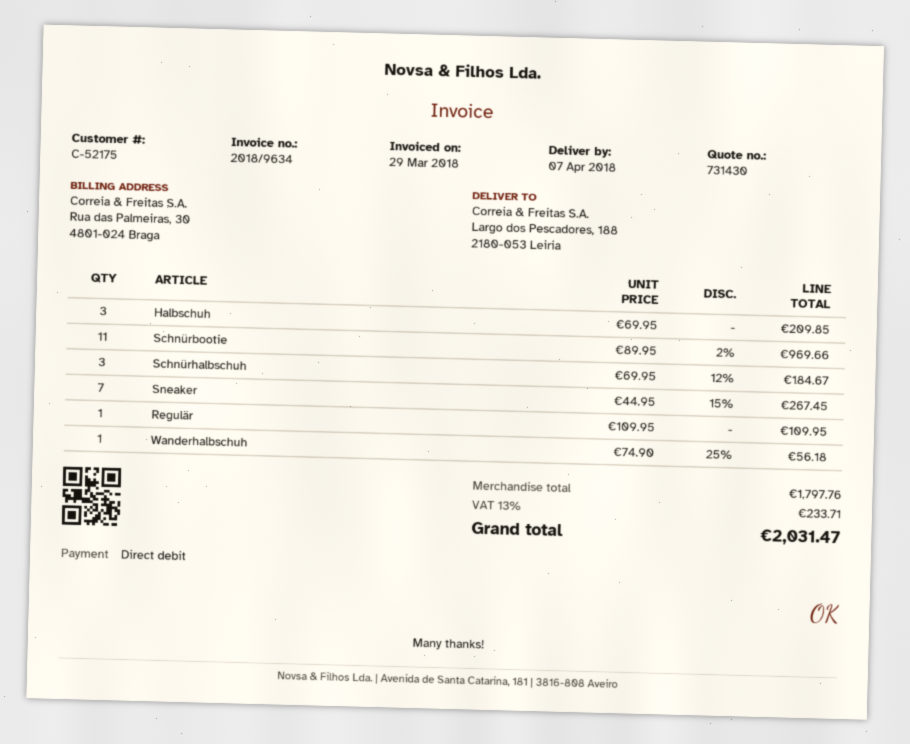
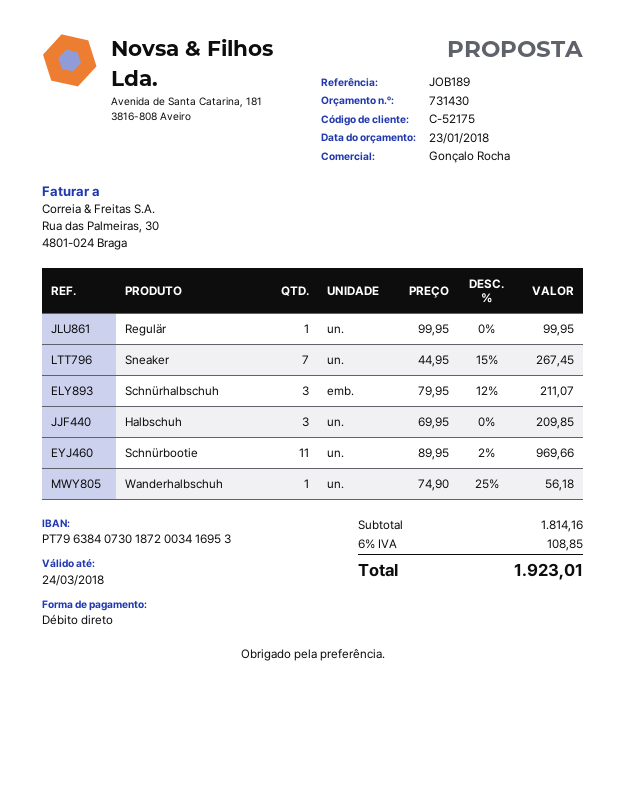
Schnürhalbschuh: 3 x 69.95 - 12% = 184.67 -> 3 x 79.95 - 12% = 211.07
Regulär: 1 x 109.95 = 109.95 -> 1 x 99.95 = 99.95
subtotal: 1797.76 -> 1814.16
tax: 13% = 233.71 -> 6% = 108.85
total: 2031.47 -> 1923.01

